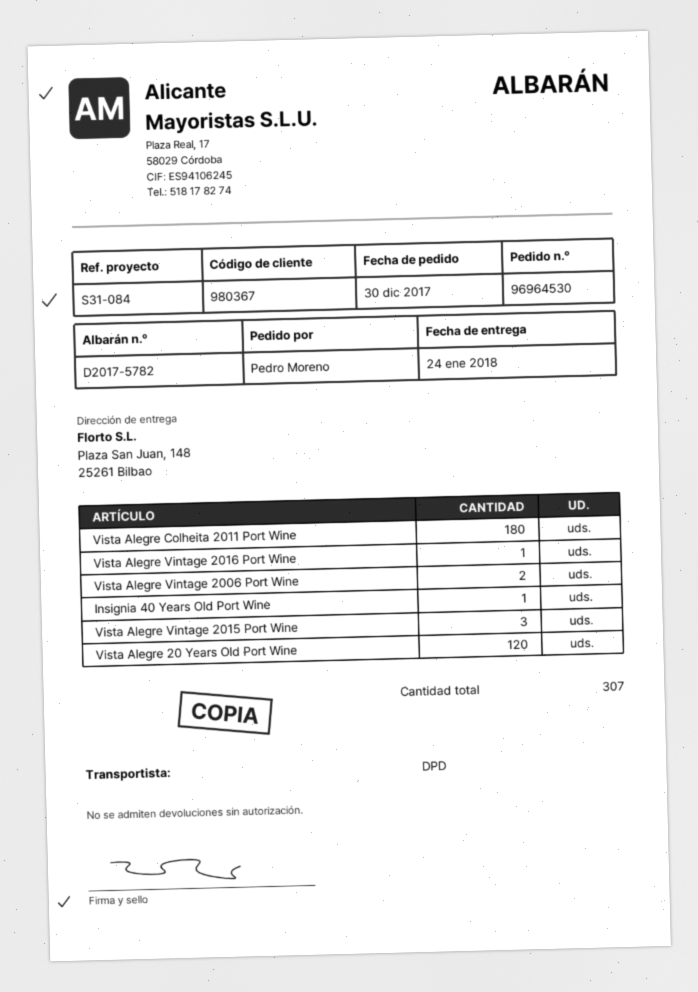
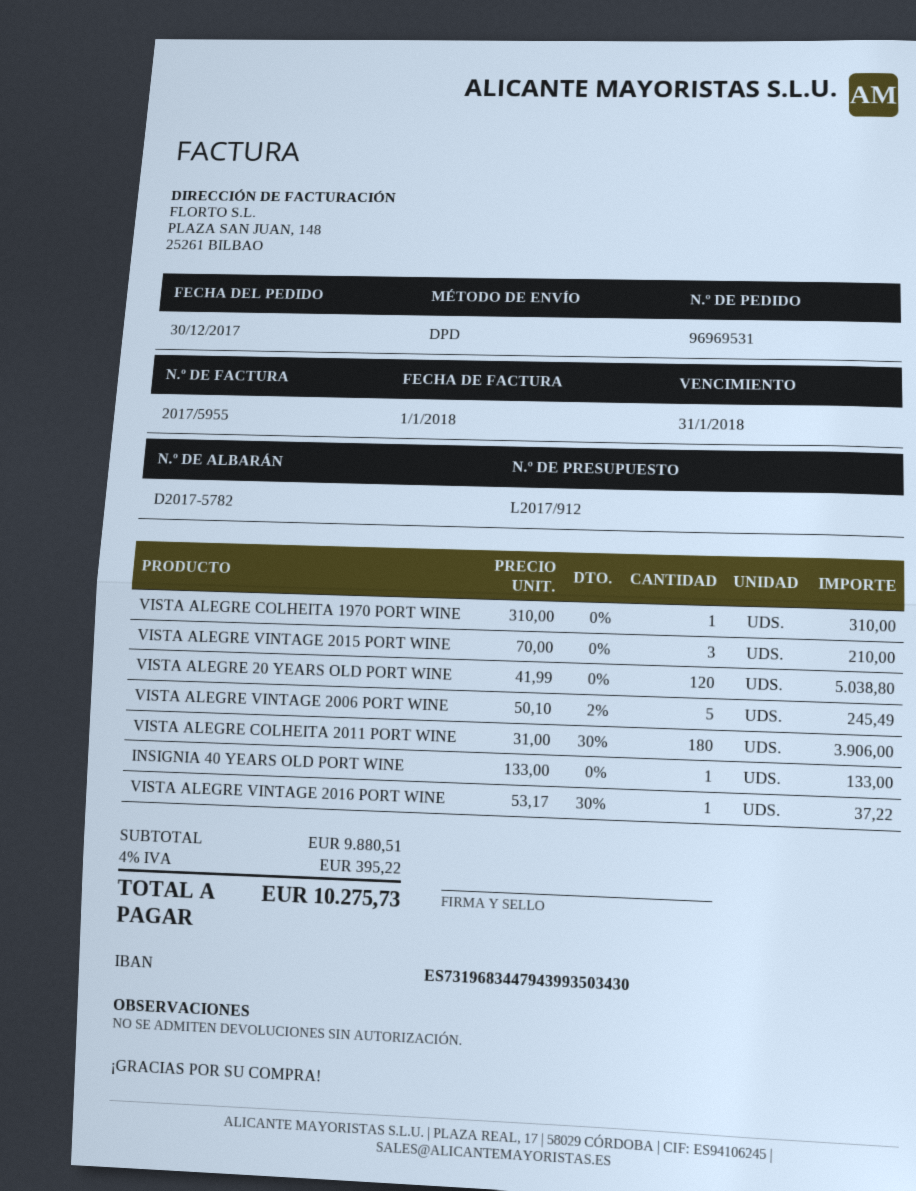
order number: 96964530 -> 96969531
Vista Alegre Vintage 2006 Port Wine: 2 -> 5
VISTA ALEGRE COLHEITA 1970 PORT WINE: none -> 1

